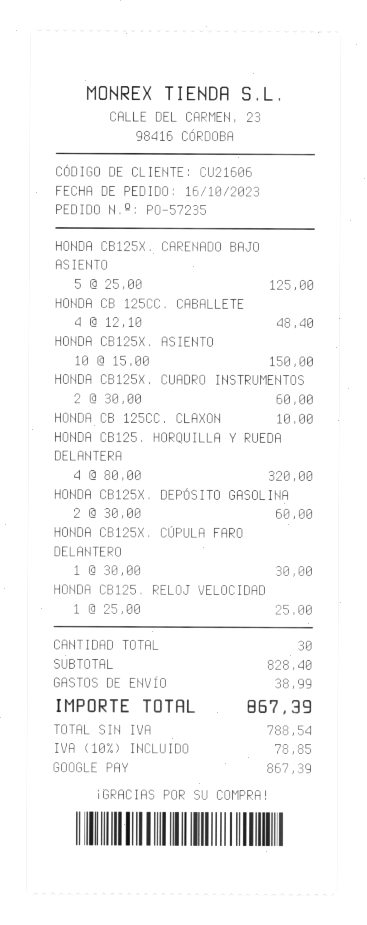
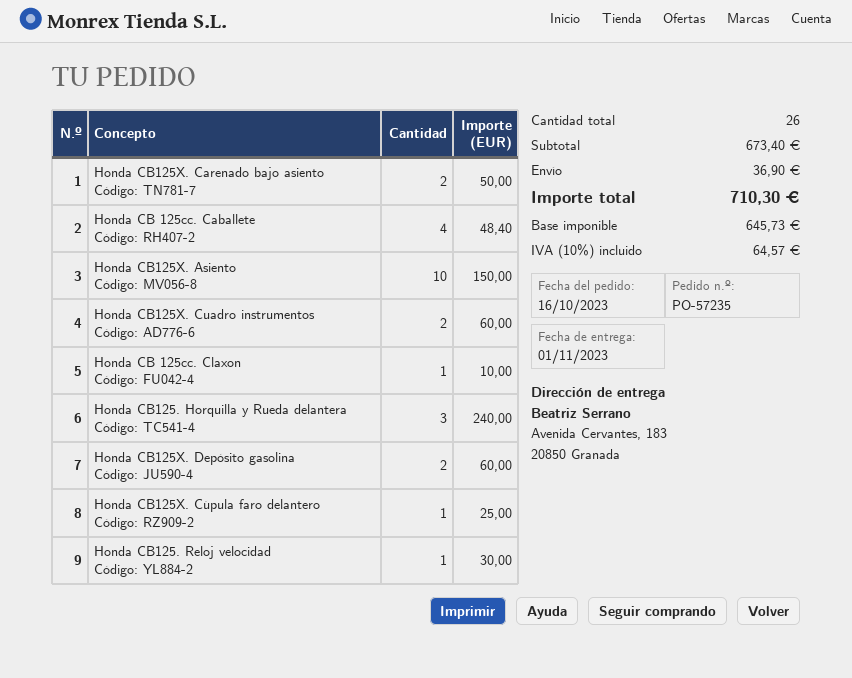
HONDA CB125X. CARENADO BAJO ASIENTO: 5 for 125.00 -> 2 for 50.00
HONDA CB125. HORQUILLA Y RUEDA DELANTERA: 4 for 320.00 -> 3 for 240.00
HONDA CB125X. CÚPULA FARO DELANTERO: 1 for 30.00 -> 1 for 25.00
HONDA CB125. RELOJ VELOCIDAD: 1 for 25.00 -> 1 for 30.00
total quantity: 30 -> 26
subtotal: 828.40 -> 673.40
shipping: 38.99 -> 36.90
net: 788.54 -> 645.73
tax: 10% = 78.85 -> 10% = 64.57
total: 867.39 -> 710.30

